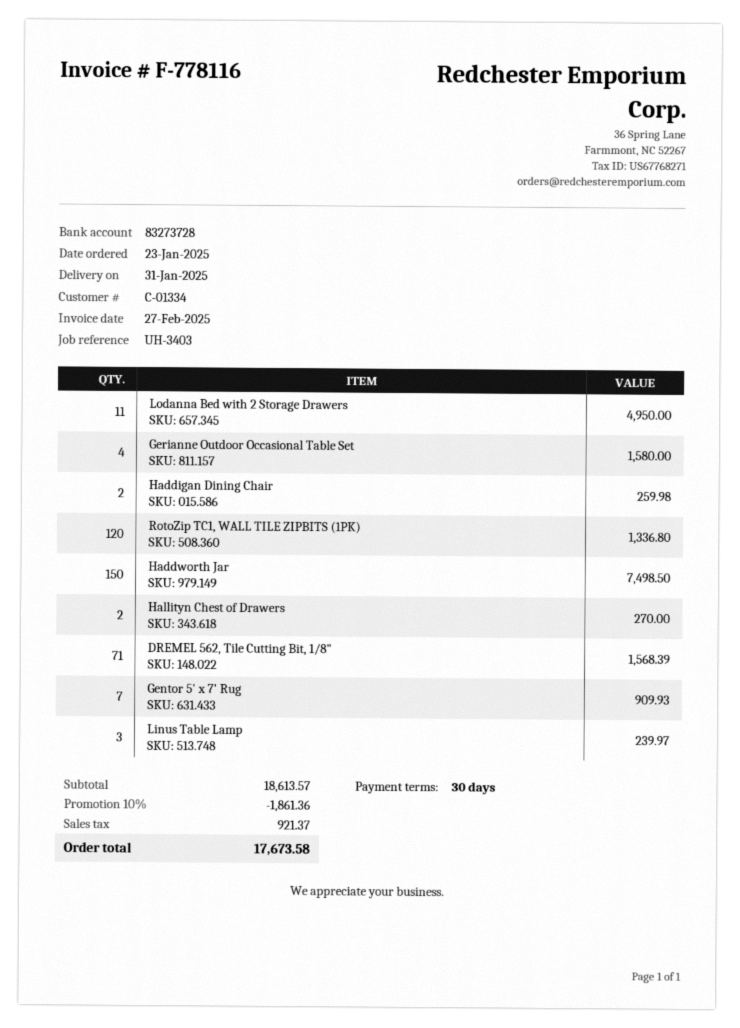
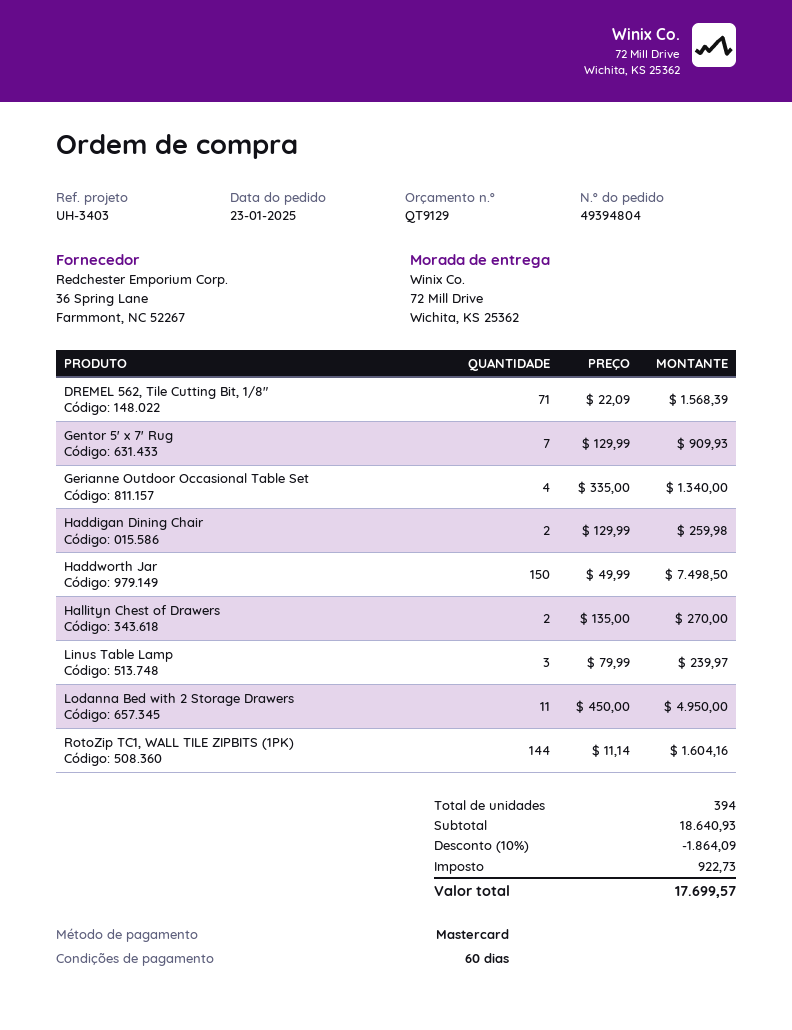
payment terms: 30 days -> 60 days
Gerianne Outdoor Occasional Table Set: 4 for 1580.00 -> 4 for 1340.00
RotoZip TC1, WALL TILE ZIPBITS (1PK): 120 for 1336.80 -> 144 for 1604.16
subtotal: 18613.57 -> 18640.93
discount: 10% = 1861.36 -> 10% = 1864.09
tax: 921.37 -> 922.73
total: 17673.58 -> 17699.57

